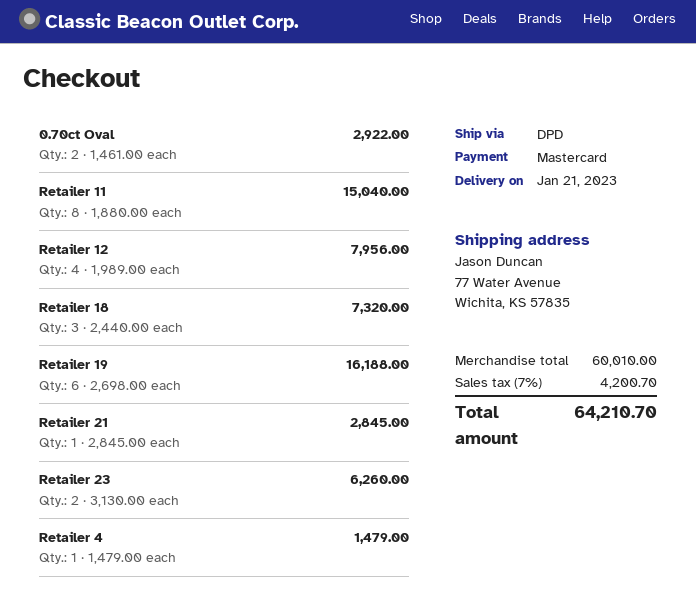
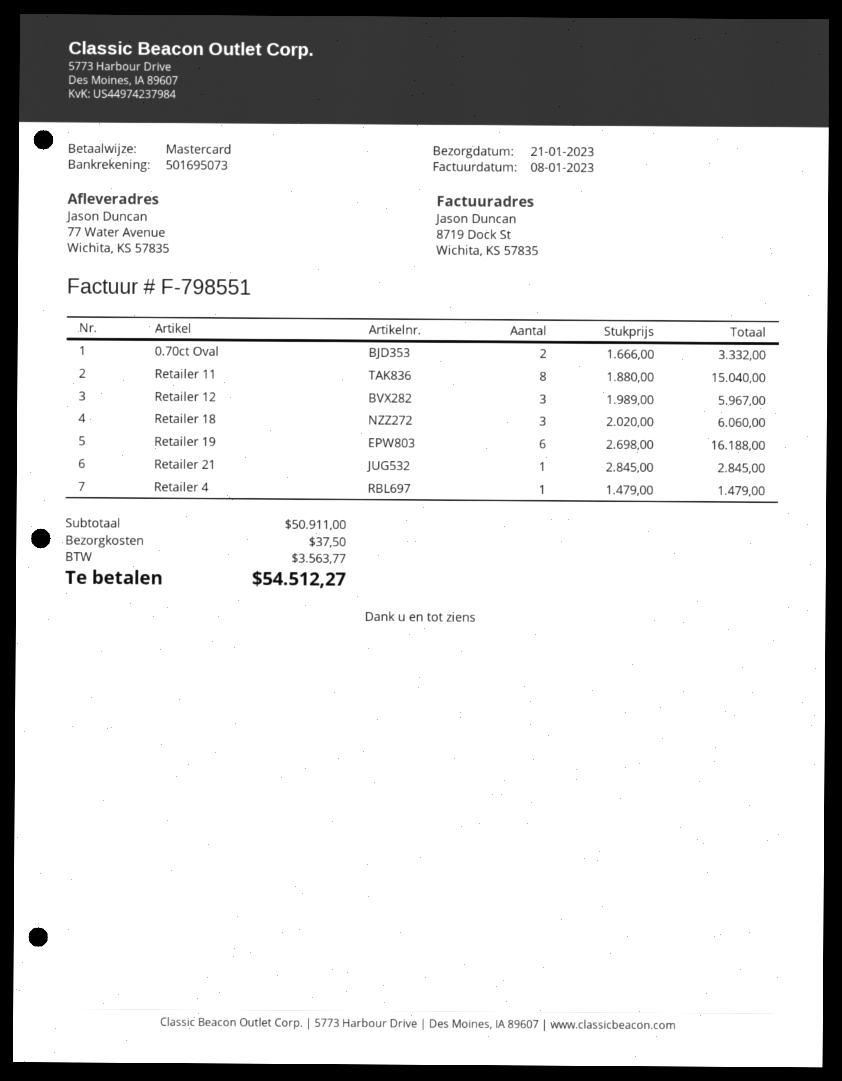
0.70ct Oval: 2 x 1461.00 = 2922.00 -> 2 x 1666.00 = 3332.00
Retailer 12: 4 x 1989.00 = 7956.00 -> 3 x 1989.00 = 5967.00
Retailer 18: 3 x 2440.00 = 7320.00 -> 3 x 2020.00 = 6060.00
Retailer 23: 2 x 3130.00 = 6260.00 -> none
subtotal: 60010.00 -> 50911.00
shipping: none -> 37.50
tax: 4200.70 -> 3563.77
total: 64210.70 -> 54512.27

